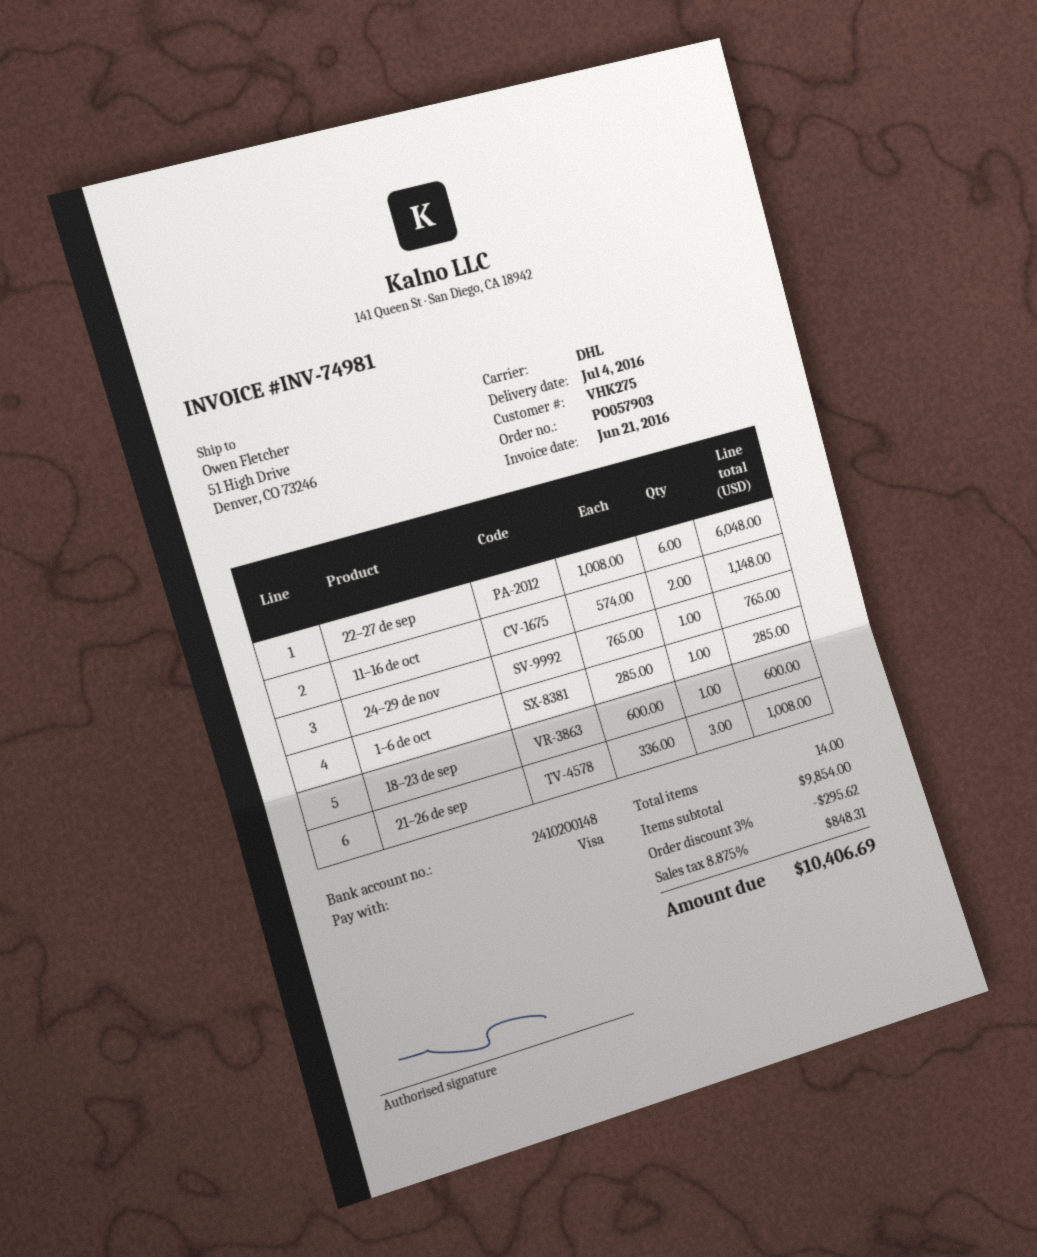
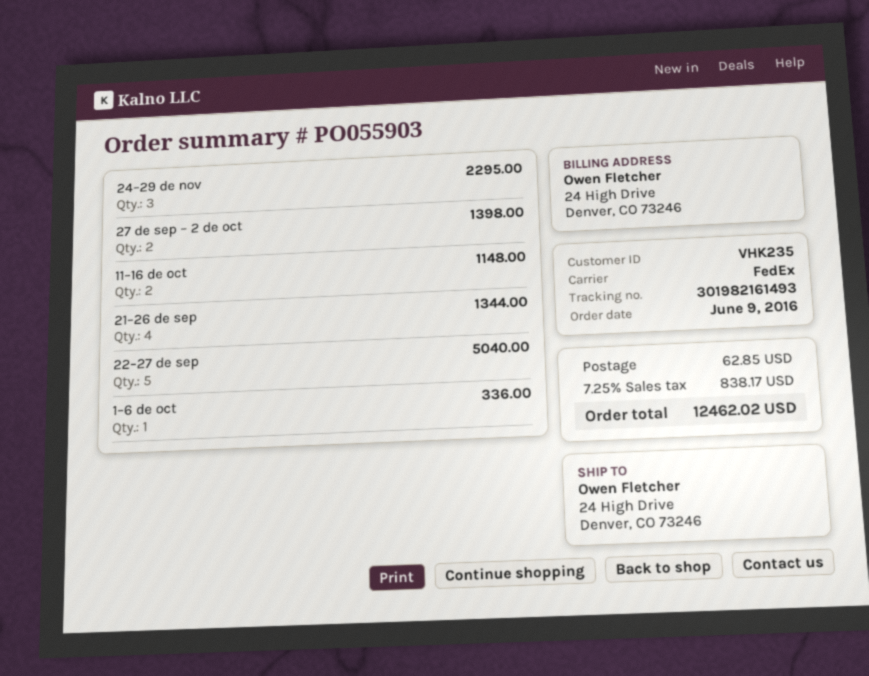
order number: PO057903 -> PO055903
customer number: VHK275 -> VHK235
shipping method: DHL -> FedEx
ship to: 51 High Drive, Denver, CO 73246 -> 24 High Drive, Denver, CO 73246
22–27 de sep: 6 for 6048.00 -> 5 for 5040.00
24–29 de nov: 1 for 765.00 -> 3 for 2295.00
1–6 de oct: 1 for 285.00 -> 1 for 336.00
18–23 de sep: 1 for 600.00 -> none
21–26 de sep: 3 for 1008.00 -> 4 for 1344.00
27 de sep – 2 de oct: none -> 2 for 1398.00
discount: 3% = 295.62 -> none
shipping: none -> 62.85
tax: 8.875% = 848.31 -> 7.25% = 838.17
total: 10406.69 -> 12462.02

